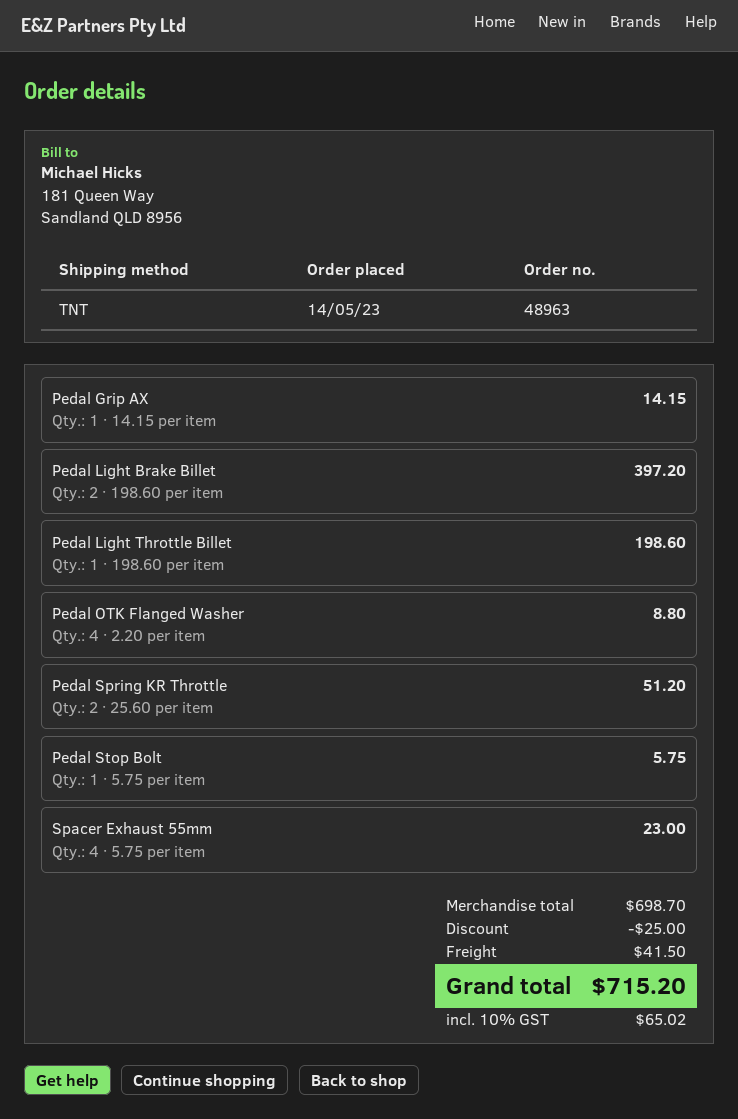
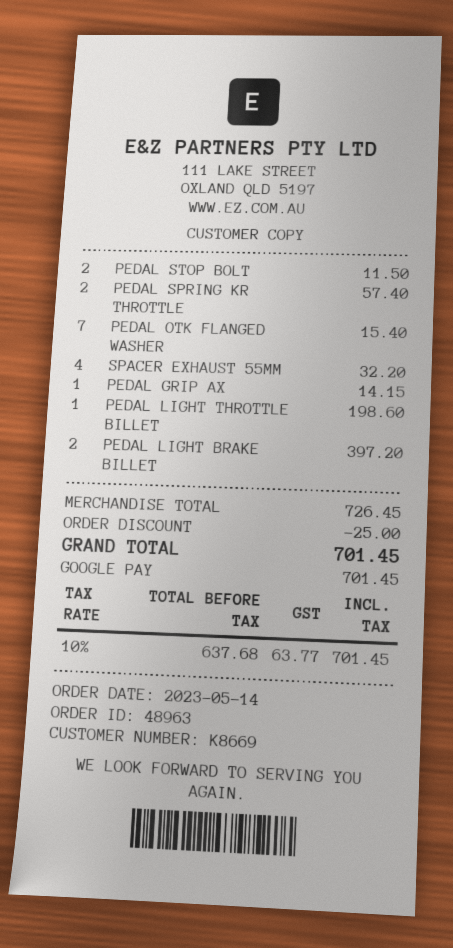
Pedal OTK Flanged Washer: 4 for 8.80 -> 7 for 15.40
Pedal Spring KR Throttle: 2 for 51.20 -> 2 for 57.40
Pedal Stop Bolt: 1 for 5.75 -> 2 for 11.50
Spacer Exhaust 55mm: 4 for 23.00 -> 4 for 32.20
subtotal: 698.70 -> 726.45
shipping: 41.50 -> none
tax: 10% = 65.02 -> 10% = 63.77
total: 715.20 -> 701.45

